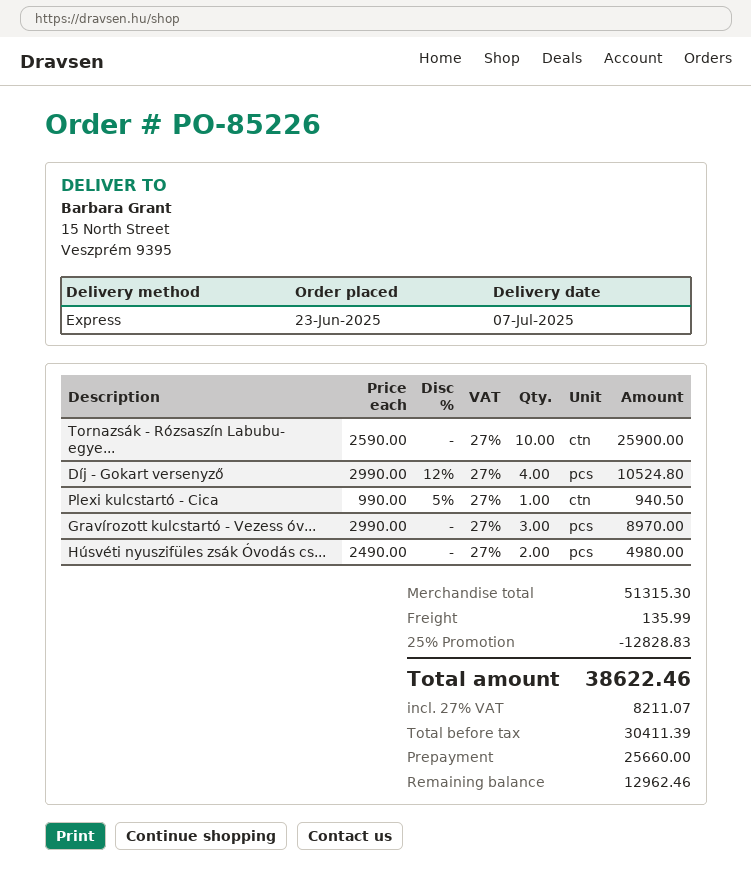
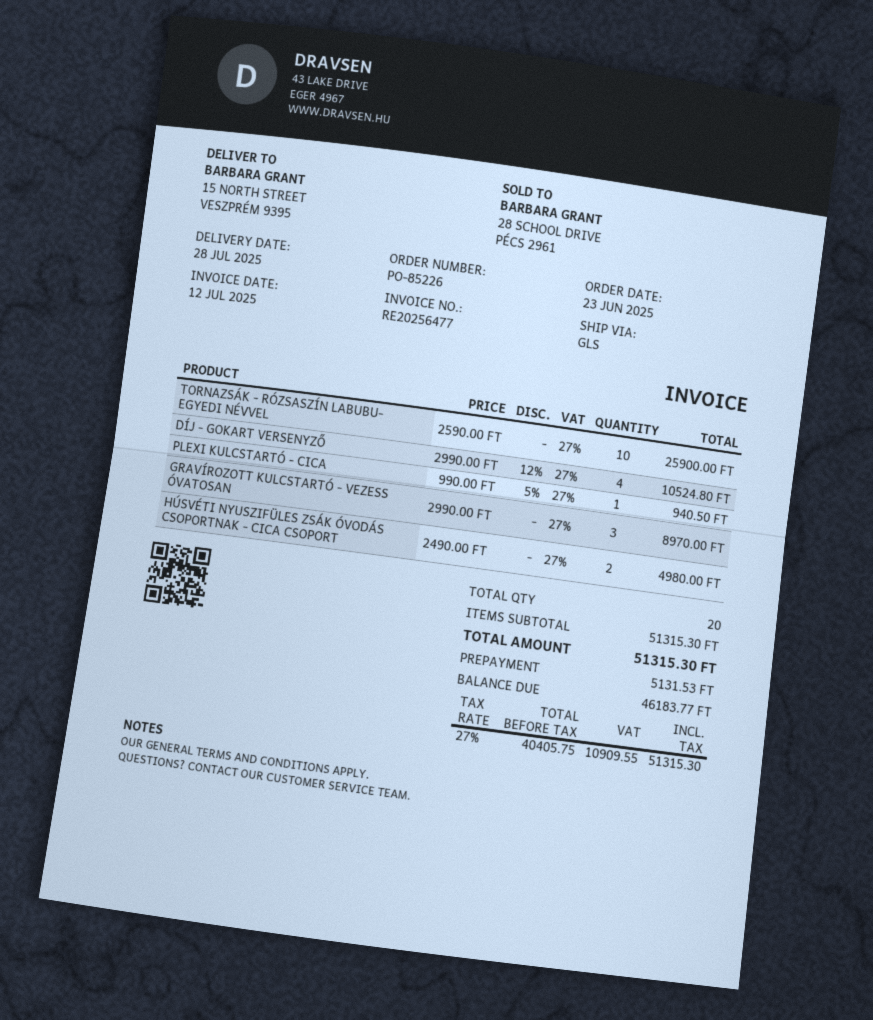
delivery date: 2025-07-07 -> 2025-07-28
shipping method: express -> GLS
discount: 25% = 12828.83 -> none
shipping: 135.99 -> none
net: 30411.39 -> 40405.75
tax: 27% = 8211.07 -> 27% = 10909.55
total: 38622.46 -> 51315.30
deposit: 25660.00 -> 5131.53
balance: 12962.46 -> 46183.77

